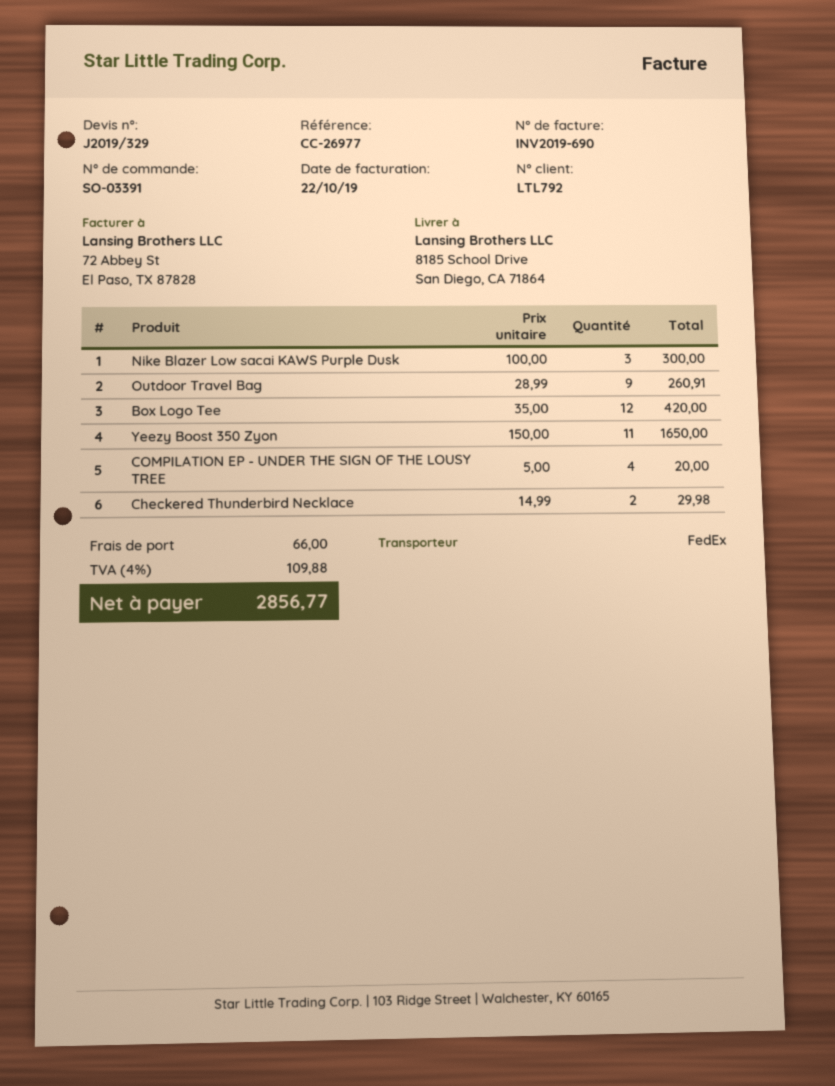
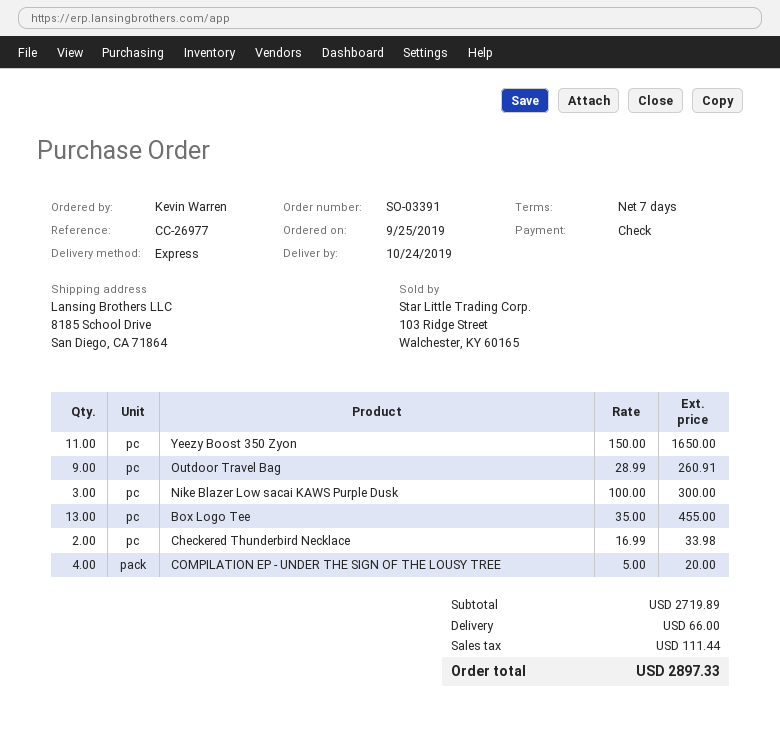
shipping method: FedEx -> express
Box Logo Tee: 12 x 35.00 = 420.00 -> 13 x 35.00 = 455.00
Checkered Thunderbird Necklace: 2 x 14.99 = 29.98 -> 2 x 16.99 = 33.98
tax: 109.88 -> 111.44
total: 2856.77 -> 2897.33

